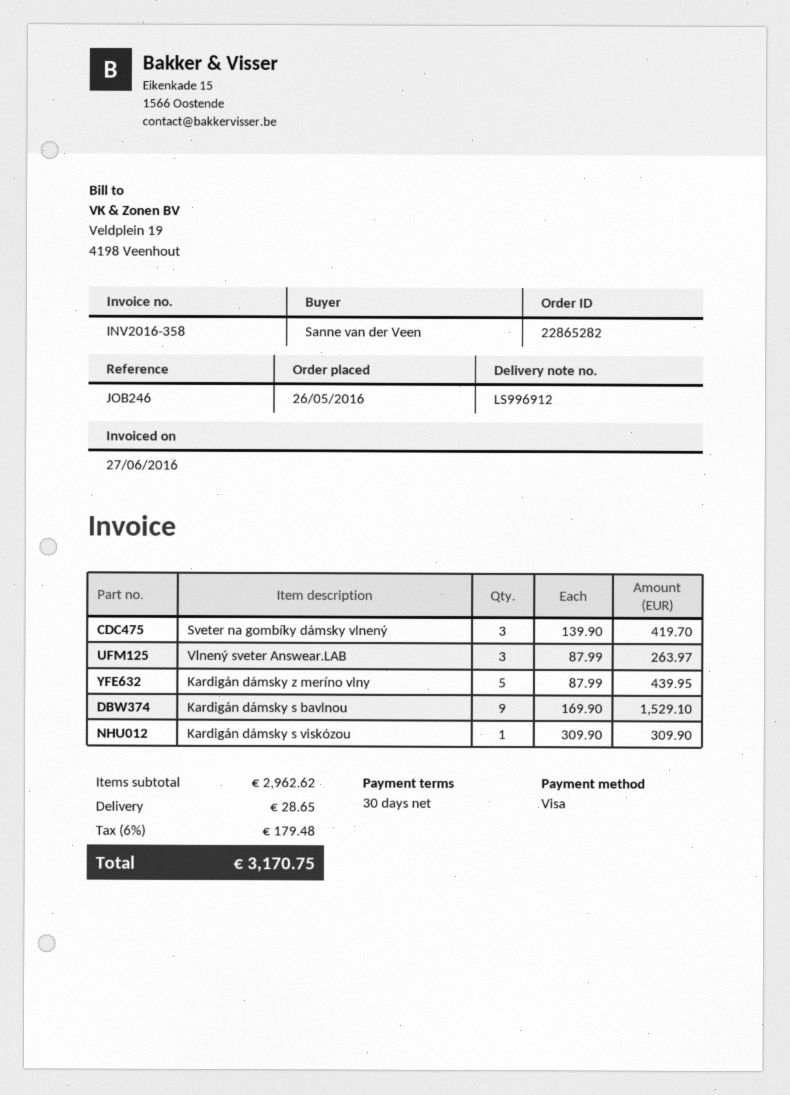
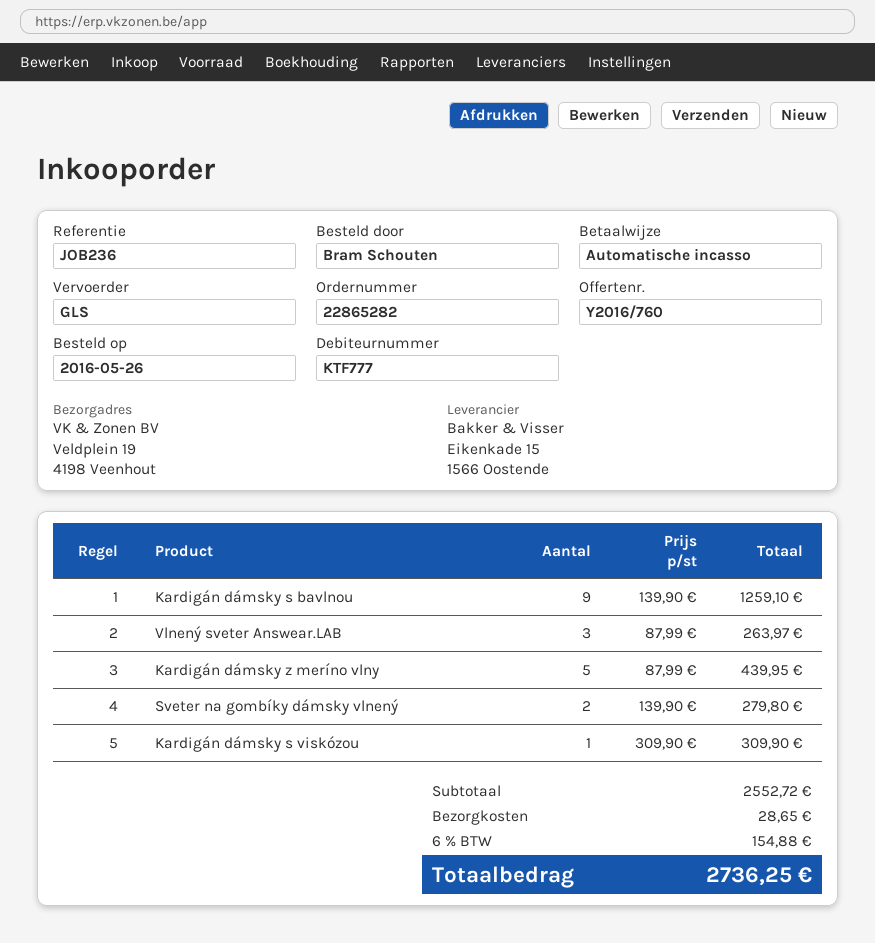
reference: JOB246 -> JOB236
ordered by: Sanne van der Veen -> Bram Schouten
payment method: Visa -> direct debit
Sveter na gombíky dámsky vlnený: 3 x 139.90 = 419.70 -> 2 x 139.90 = 279.80
Kardigán dámsky s bavlnou: 9 x 169.90 = 1529.10 -> 9 x 139.90 = 1259.10
subtotal: 2962.62 -> 2552.72
tax: 6% = 179.48 -> 6% = 154.88
total: 3170.75 -> 2736.25

